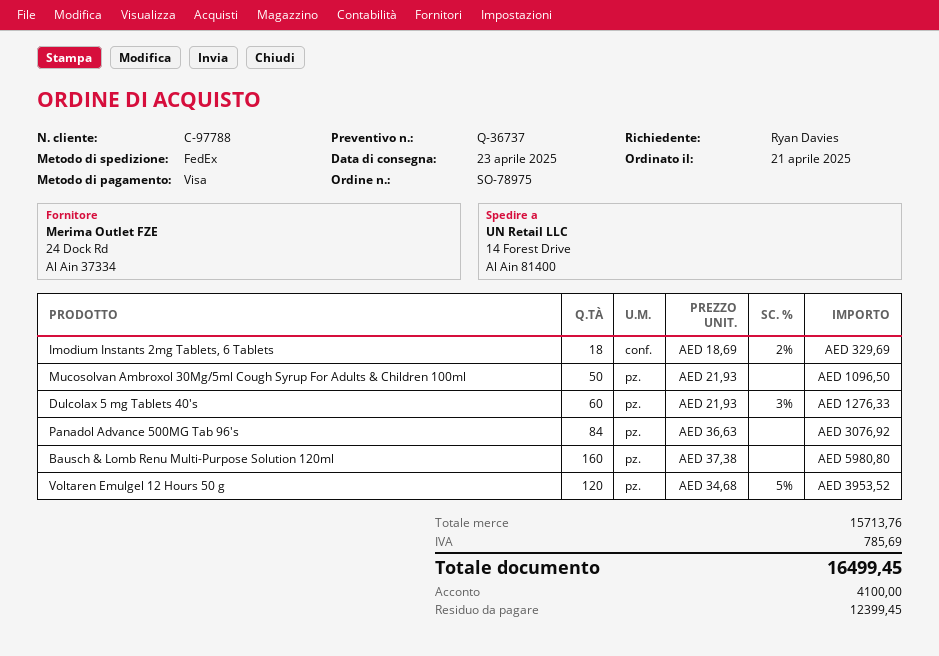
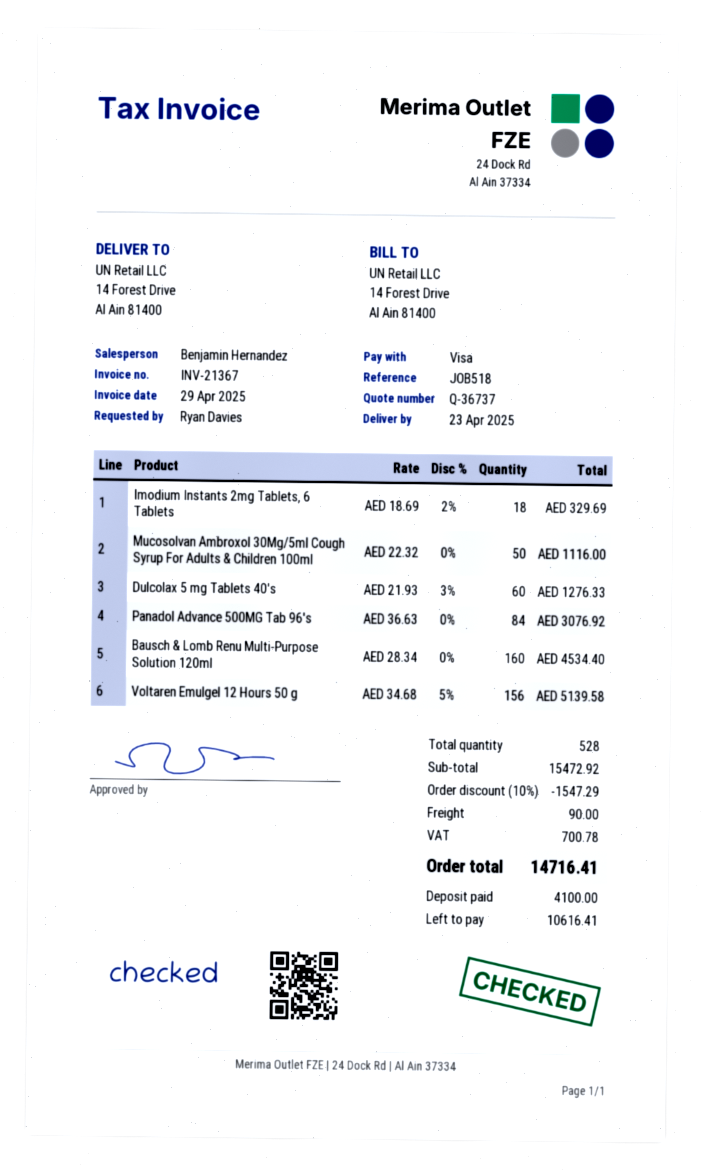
Mucosolvan Ambroxol 30Mg/5ml Cough Syrup For Adults & Children 100ml: 50 x 21.93 = 1096.50 -> 50 x 22.32 = 1116.00
Bausch & Lomb Renu Multi-Purpose Solution 120ml: 160 x 37.38 = 5980.80 -> 160 x 28.34 = 4534.40
Voltaren Emulgel 12 Hours 50 g: 120 x 34.68 - 5% = 3953.52 -> 156 x 34.68 - 5% = 5139.58
subtotal: 15713.76 -> 15472.92
discount: none -> 10% = 1547.29
shipping: none -> 90.00
tax: 785.69 -> 700.78
total: 16499.45 -> 14716.41
balance: 12399.45 -> 10616.41

